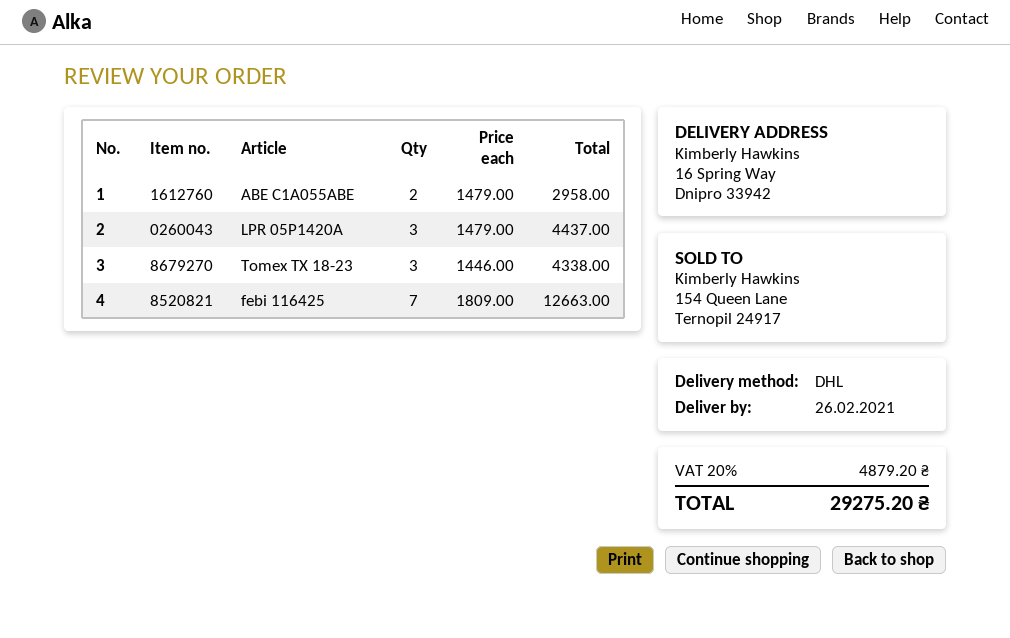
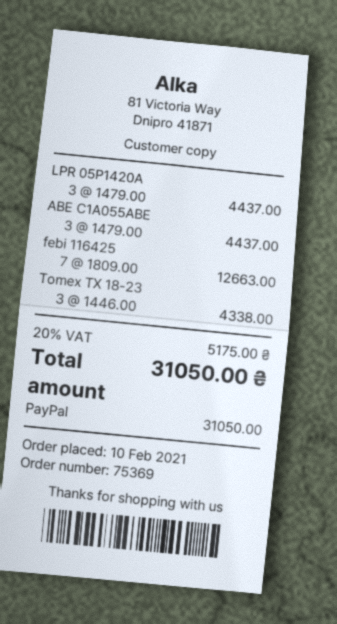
ABE C1A055ABE: 2 x 1479.00 = 2958.00 -> 3 x 1479.00 = 4437.00
tax: 20% = 4879.20 -> 20% = 5175.00
total: 29275.20 -> 31050.00

